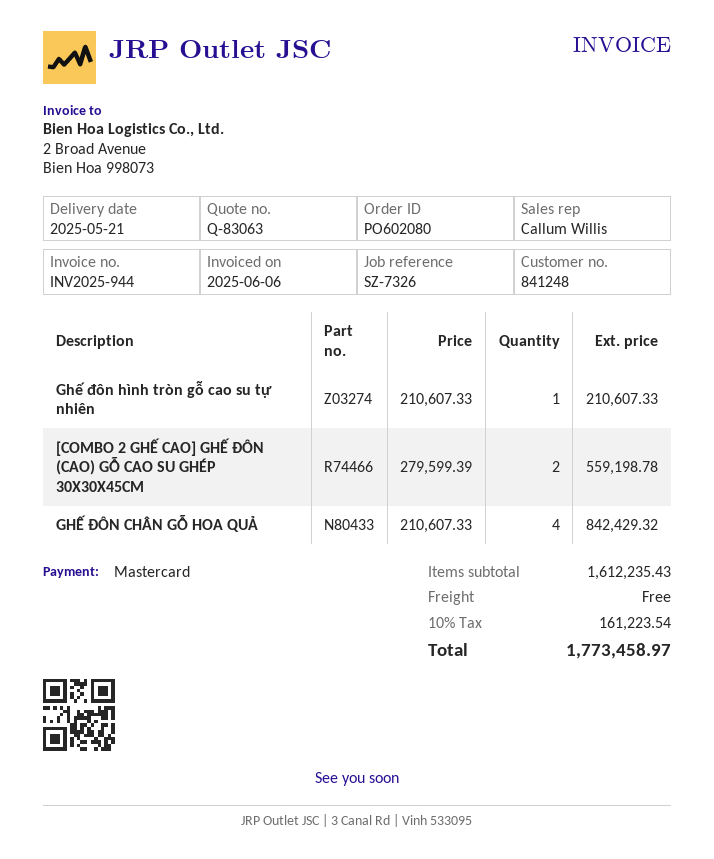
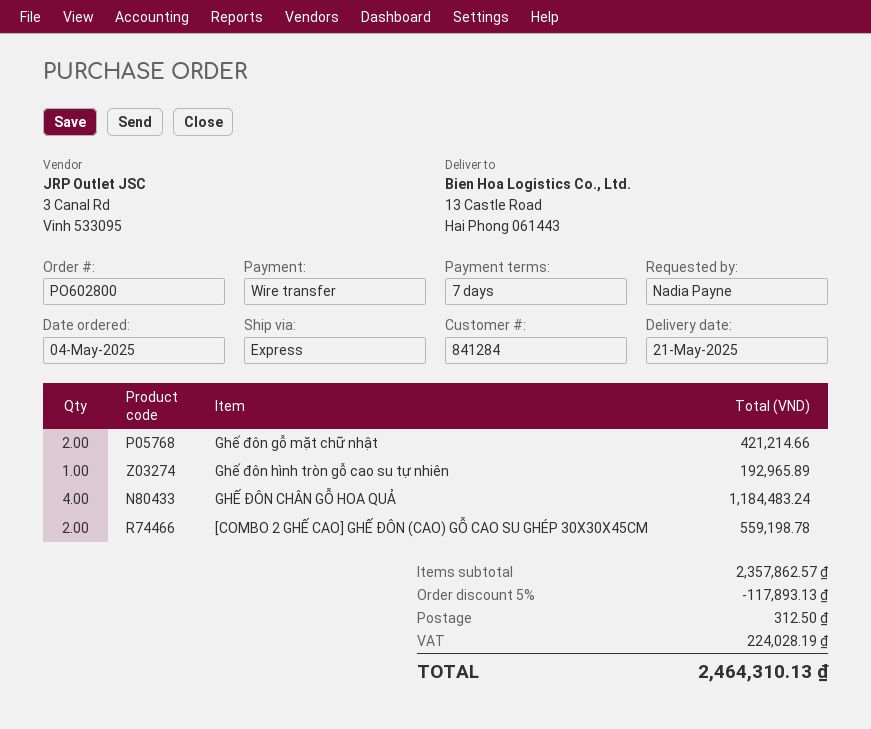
order number: PO602080 -> PO602800
customer number: 841248 -> 841284
payment method: Mastercard -> bank transfer
Ghế đôn hình tròn gỗ cao su tự nhiên: 1 for 210607.33 -> 1 for 192965.89
GHẾ ĐÔN CHÂN GỖ HOA QUẢ: 4 for 842429.32 -> 4 for 1184483.24
Ghế đôn gỗ mặt chữ nhật: none -> 2 for 421214.66
subtotal: 1612235.43 -> 2357862.57
discount: none -> 5% = 117893.13
shipping: 0.00 -> 312.50
tax: 161223.54 -> 224028.19
total: 1773458.97 -> 2464310.13

